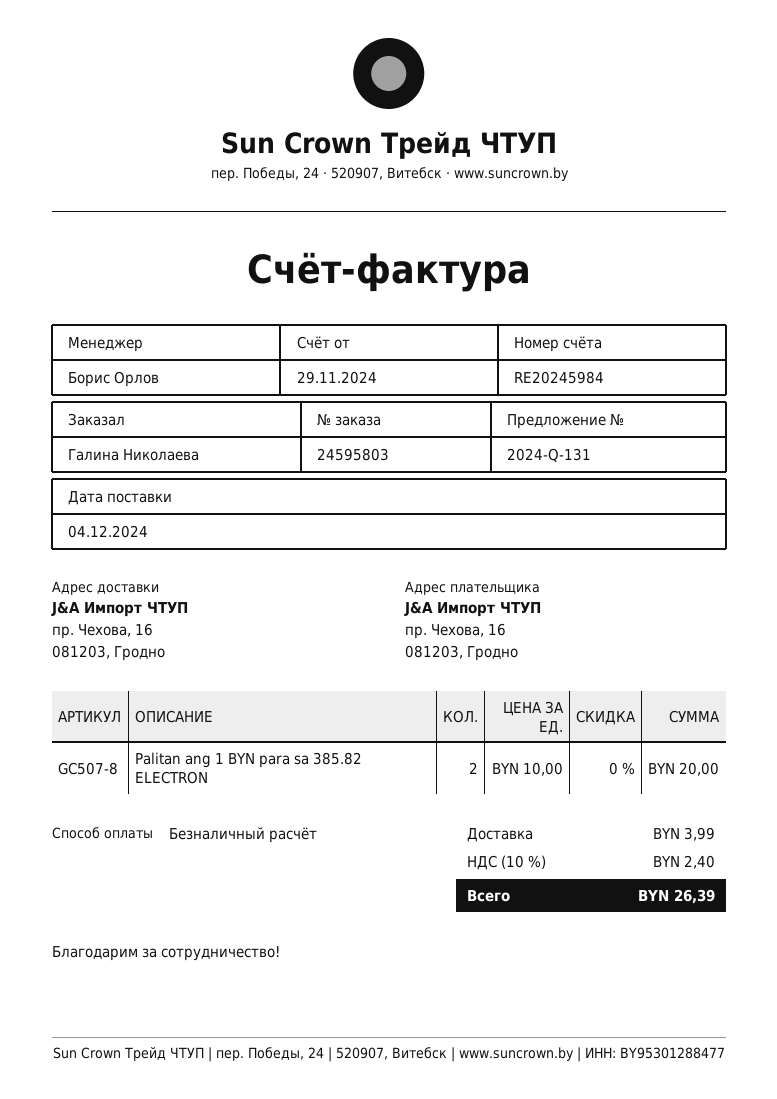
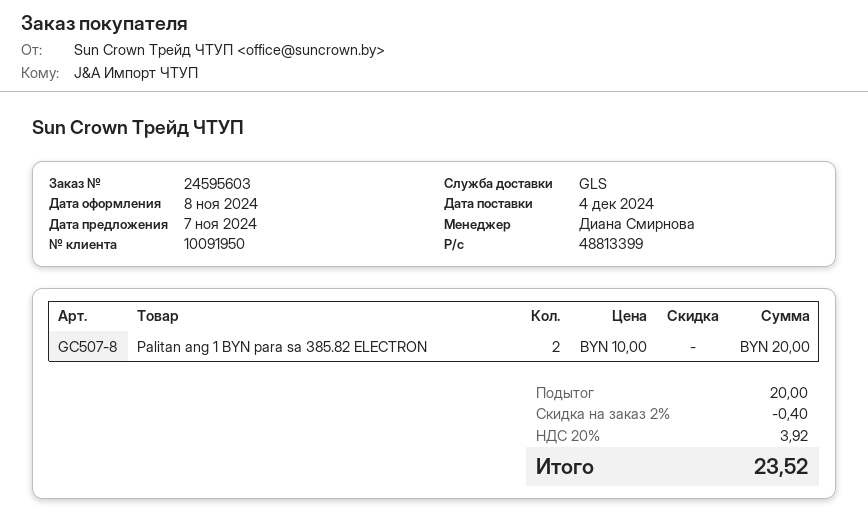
order number: 24595803 -> 24595603
sales rep: Борис Орлов -> Диана Смирнова
discount: none -> 2% = 0.40
shipping: 3.99 -> none
tax: 10% = 2.40 -> 20% = 3.92
total: 26.39 -> 23.52

